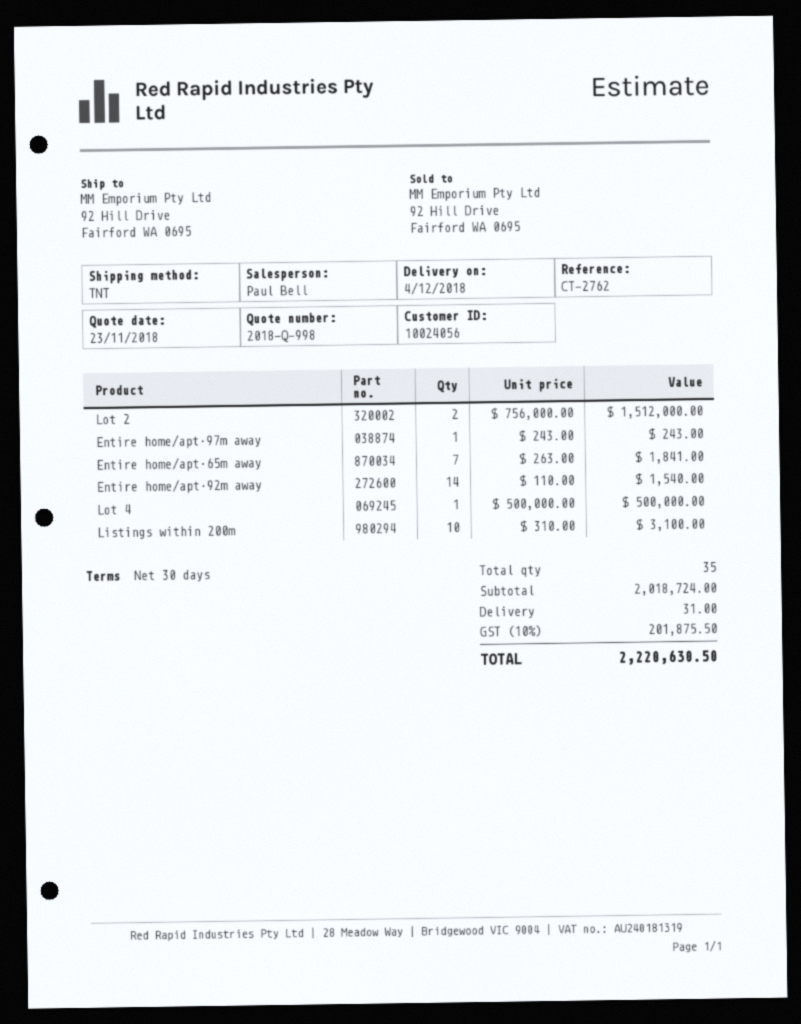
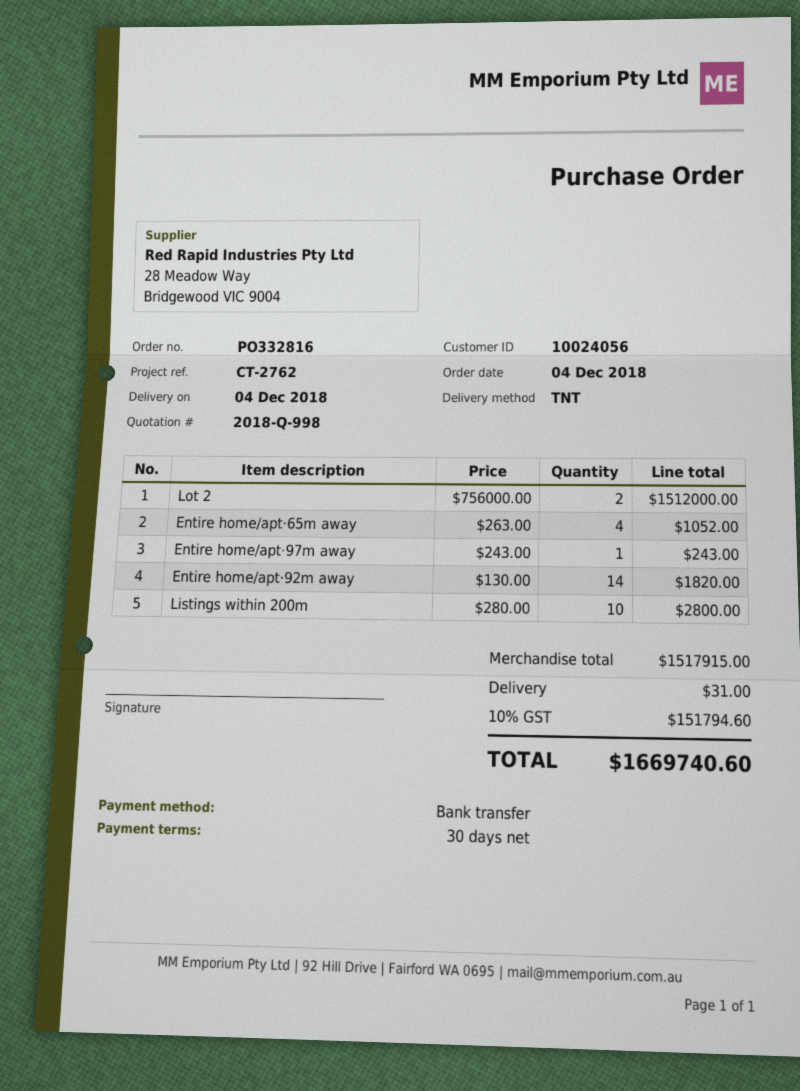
Entire home/apt·65m away: 7 x 263.00 = 1841.00 -> 4 x 263.00 = 1052.00
Entire home/apt·92m away: 14 x 110.00 = 1540.00 -> 14 x 130.00 = 1820.00
Lot 4: 1 x 500000.00 = 500000.00 -> none
Listings within 200m: 10 x 310.00 = 3100.00 -> 10 x 280.00 = 2800.00
subtotal: 2018724.00 -> 1517915.00
tax: 10% = 201875.50 -> 10% = 151794.60
total: 2220630.50 -> 1669740.60

